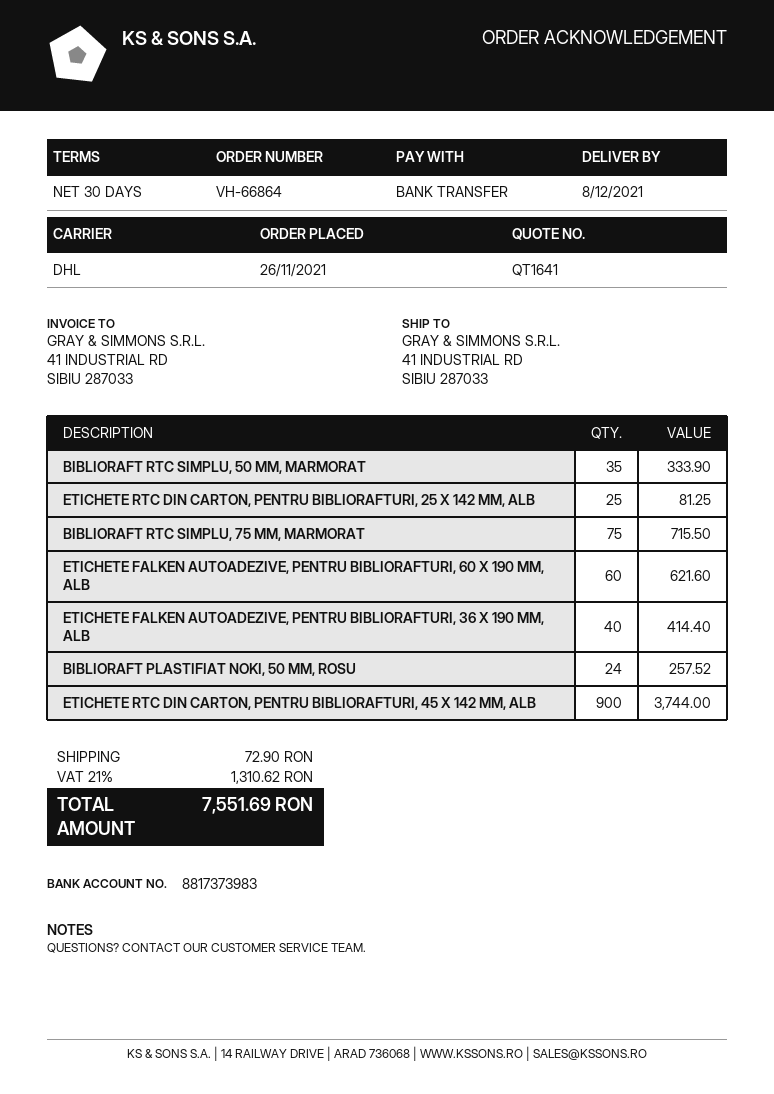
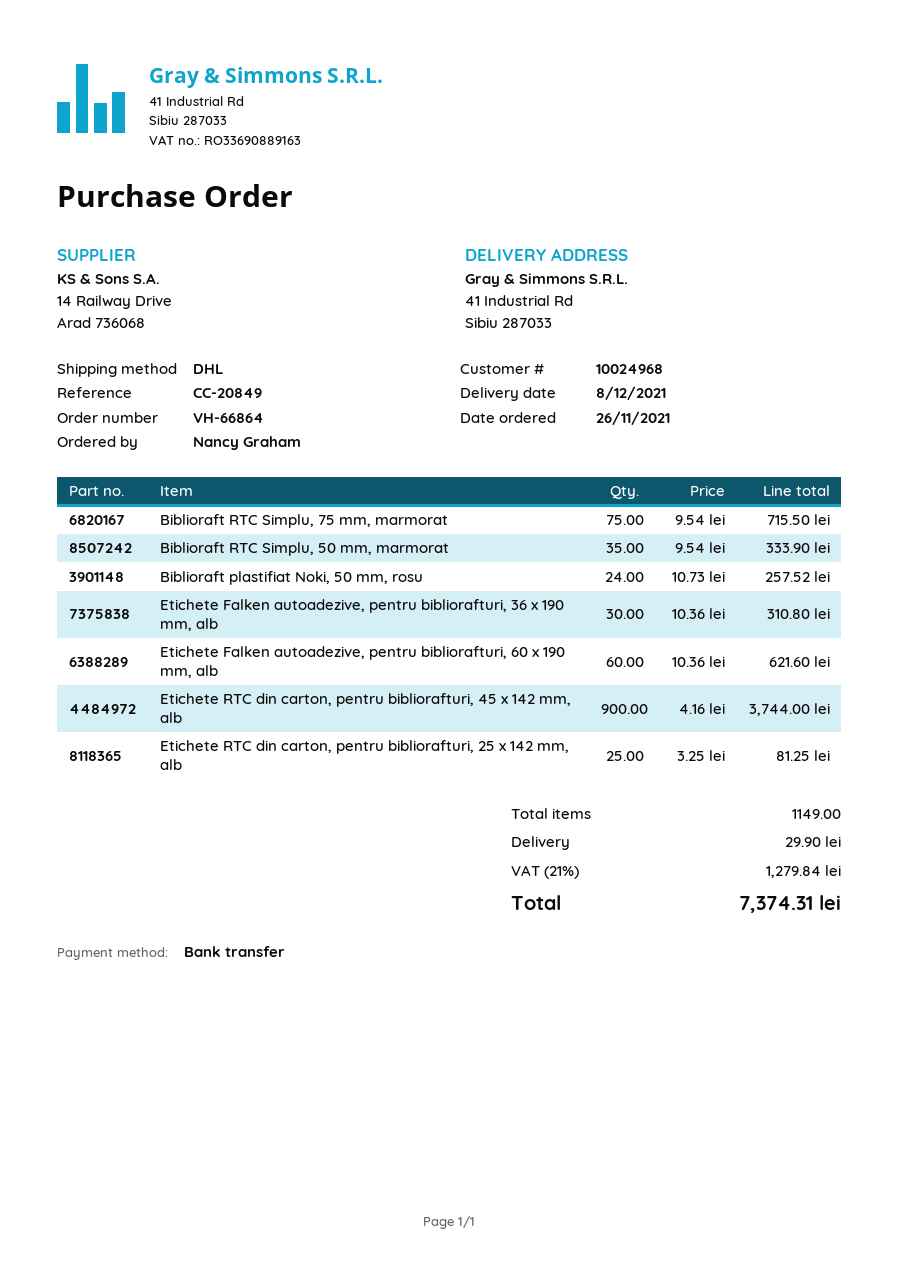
ETICHETE FALKEN AUTOADEZIVE, PENTRU BIBLIORAFTURI, 36 X 190 MM, ALB: 40 for 414.40 -> 30 for 310.80
shipping: 72.90 -> 29.90
tax: 21% = 1310.62 -> 21% = 1279.84
total: 7551.69 -> 7374.31

